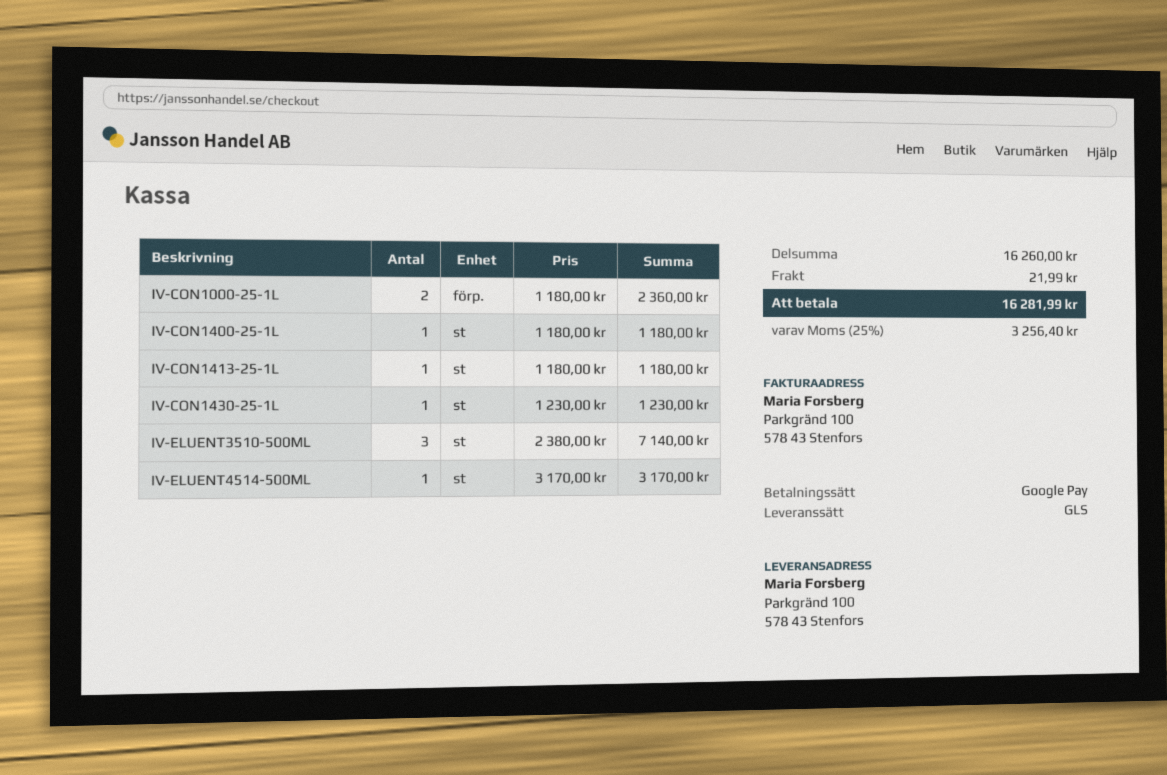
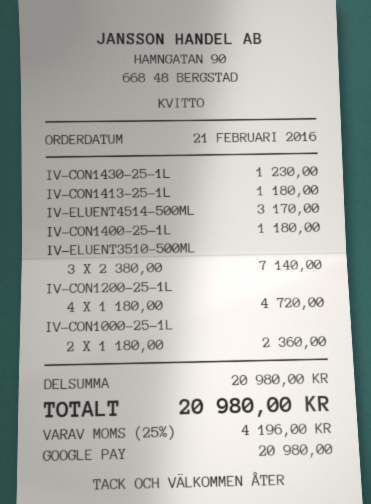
IV-CON1200-25-1L: none -> 4 x 1180.00 = 4720.00
subtotal: 16260.00 -> 20980.00
shipping: 21.99 -> none
tax: 25% = 3256.40 -> 25% = 4196.00
total: 16281.99 -> 20980.00

